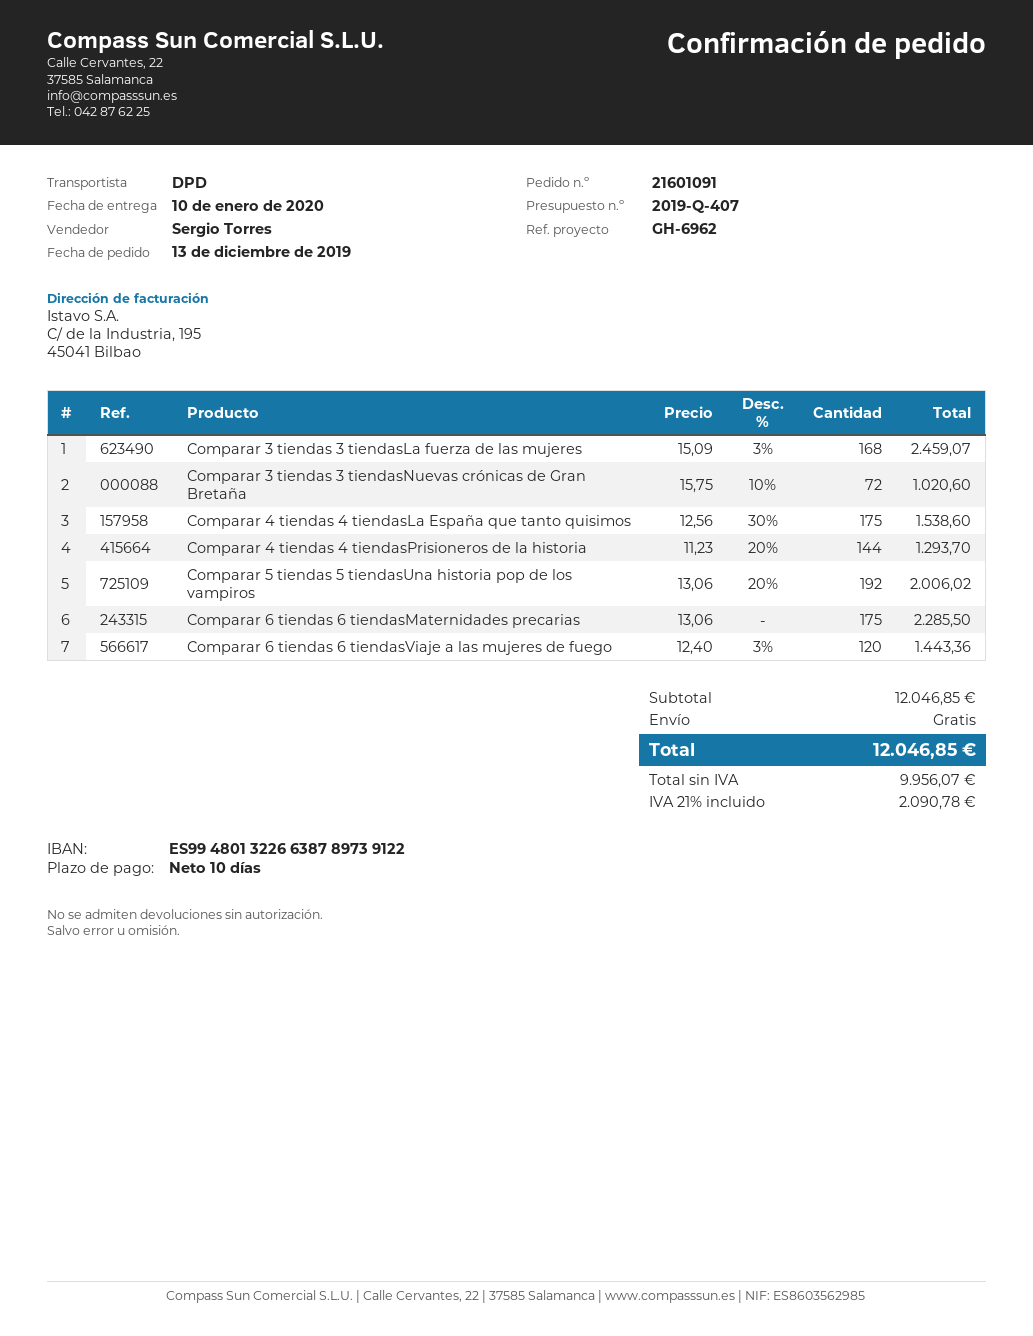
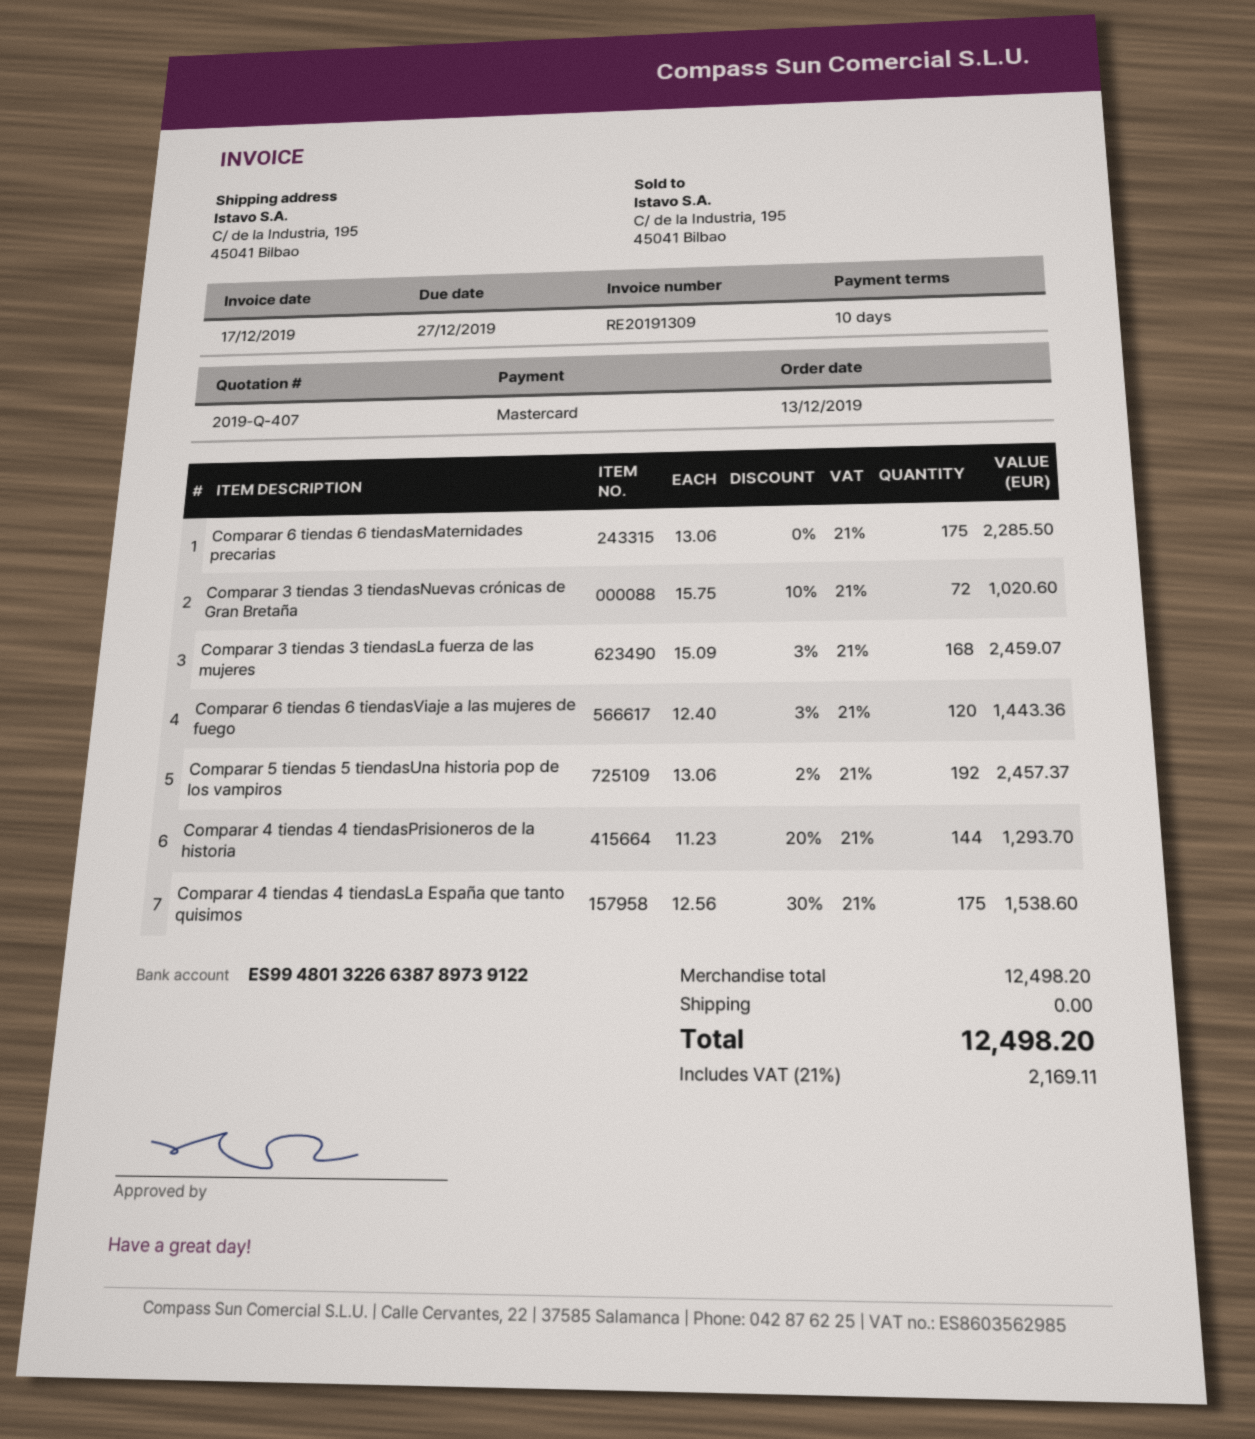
Comparar 5 tiendas 5 tiendasUna historia pop de los vampiros: 192 x 13.06 - 20% = 2006.02 -> 192 x 13.06 - 2% = 2457.37
subtotal: 12046.85 -> 12498.20
tax: 21% = 2090.78 -> 21% = 2169.11
total: 12046.85 -> 12498.20

